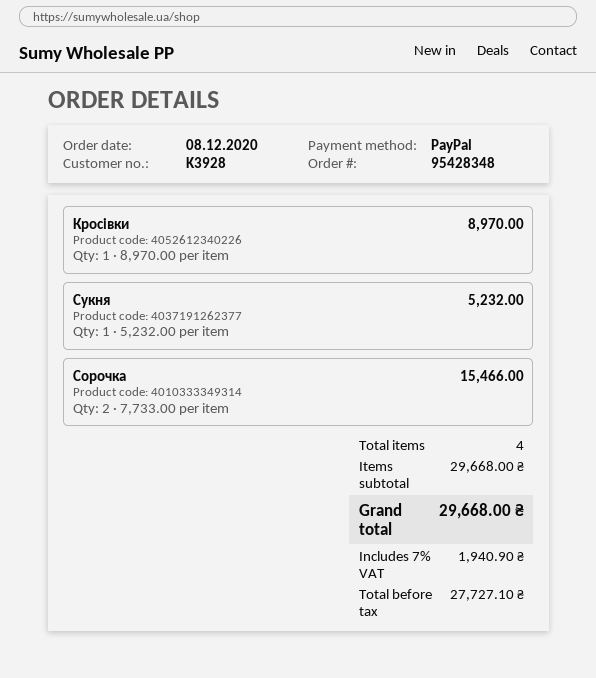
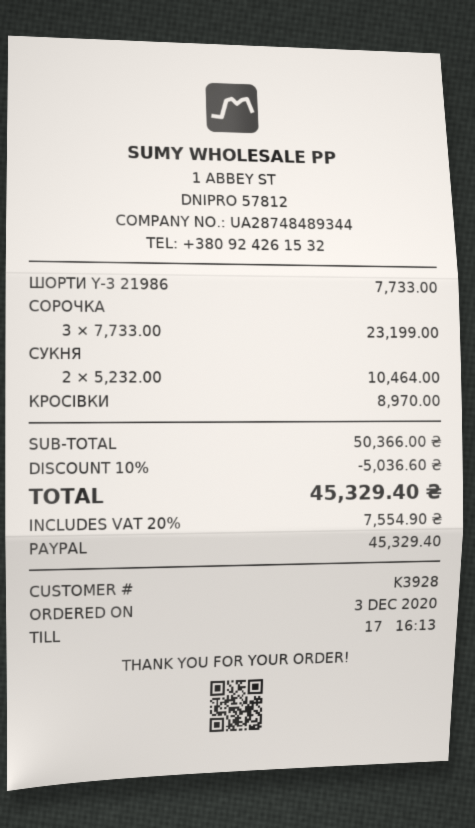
order date: 2020-12-08 -> 2020-12-03
Сукня: 1 x 5232.00 = 5232.00 -> 2 x 5232.00 = 10464.00
Сорочка: 2 x 7733.00 = 15466.00 -> 3 x 7733.00 = 23199.00
ШОРТИ Y-3 21986: none -> 1 x 7733.00 = 7733.00
subtotal: 29668.00 -> 50366.00
discount: none -> 10% = 5036.60
tax: 7% = 1940.90 -> 20% = 7554.90
total: 29668.00 -> 45329.40

